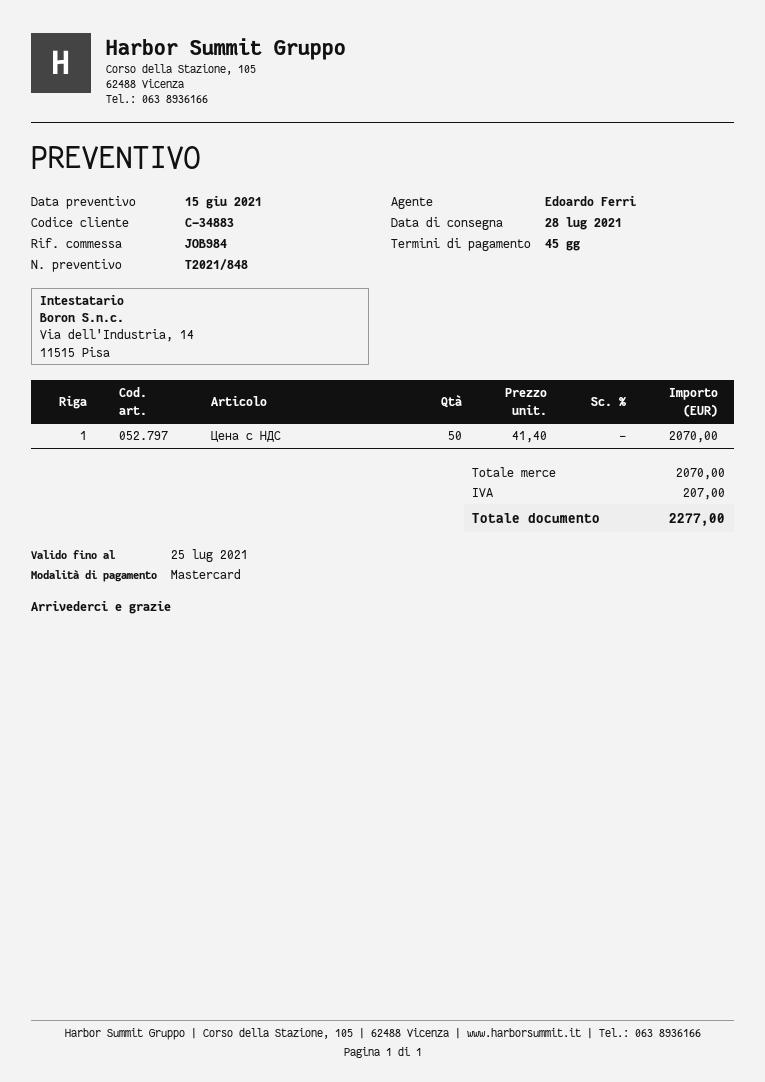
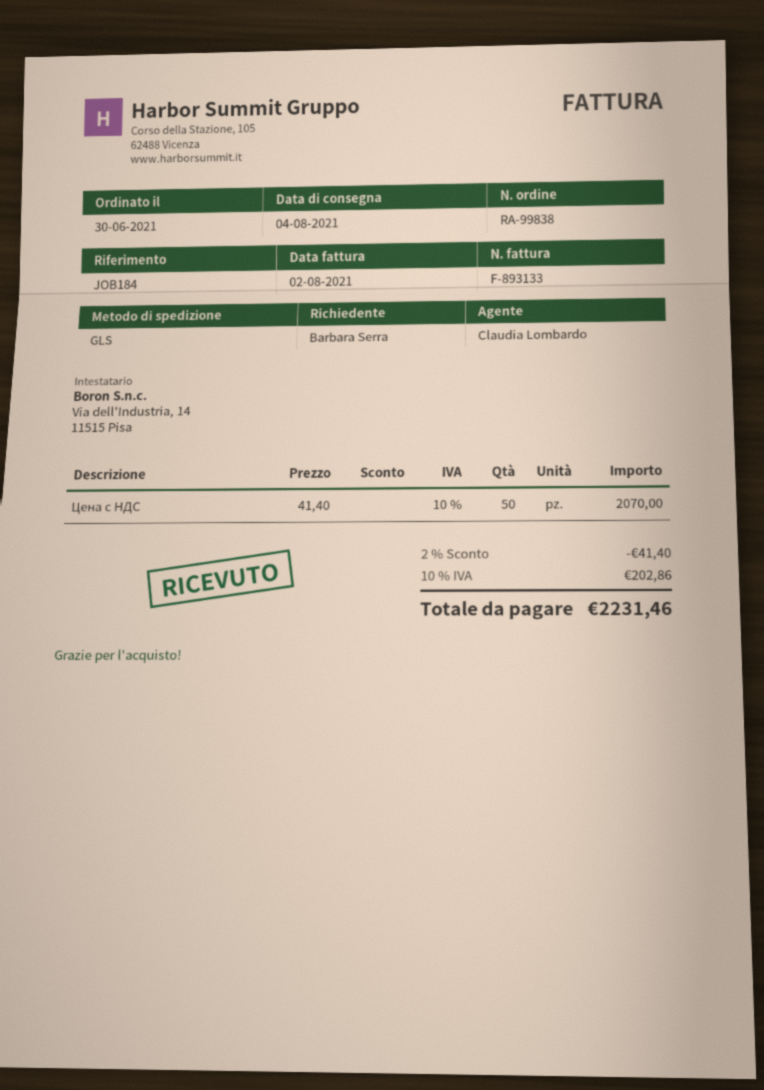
delivery date: 2021-07-28 -> 2021-08-04
reference: JOB984 -> JOB184
sales rep: Edoardo Ferri -> Claudia Lombardo
discount: none -> 2% = 41.40
tax: 207.00 -> 202.86
total: 2277.00 -> 2231.46

